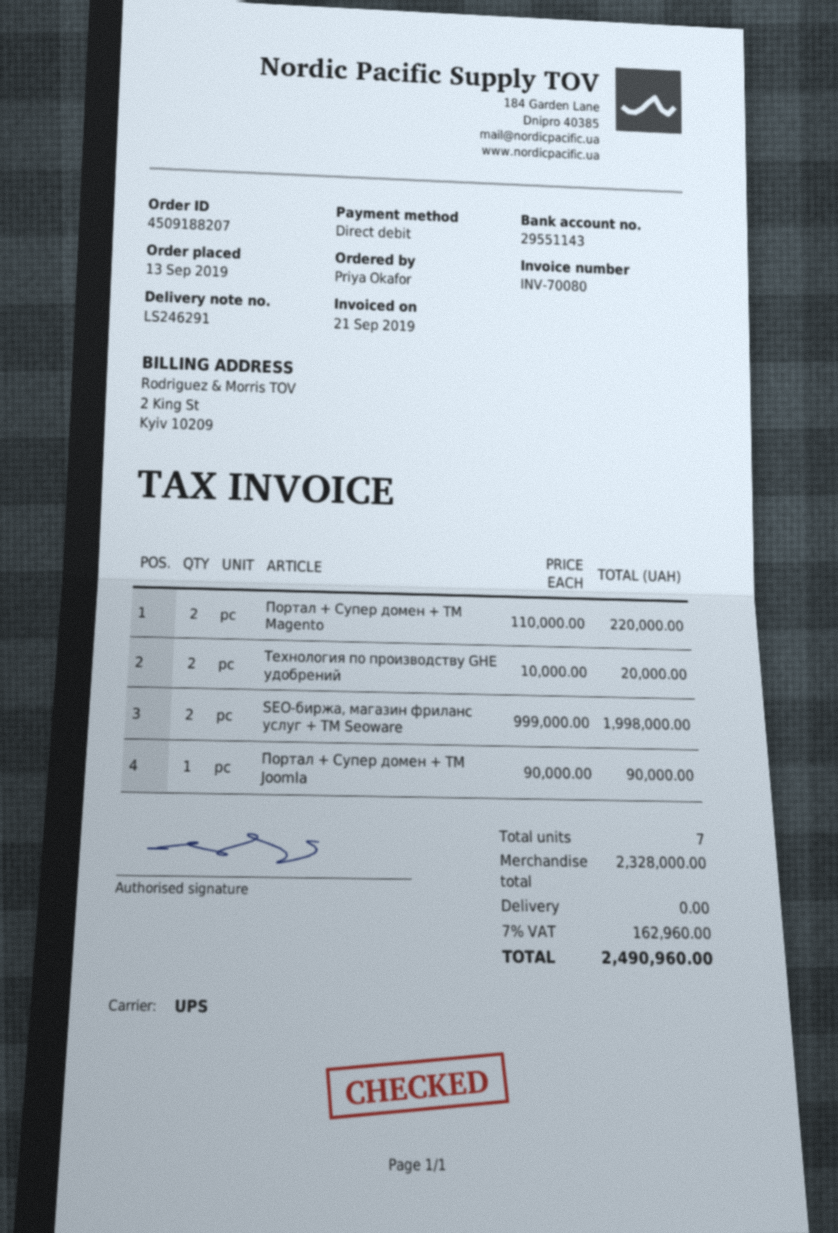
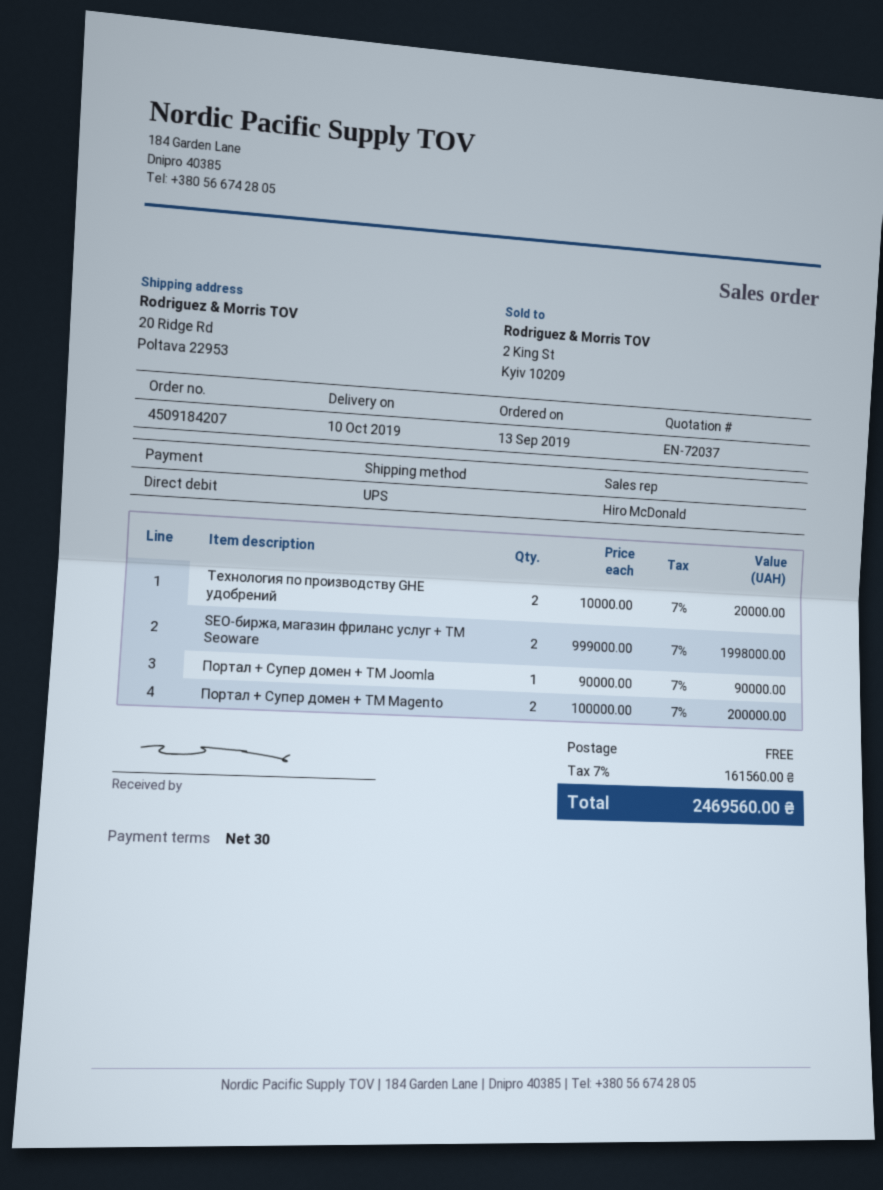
order number: 4509188207 -> 4509184207
Портал + Супер домен + ТМ Magento: 2 x 110000.00 = 220000.00 -> 2 x 100000.00 = 200000.00
tax: 7% = 162960.00 -> 7% = 161560.00
total: 2490960.00 -> 2469560.00

